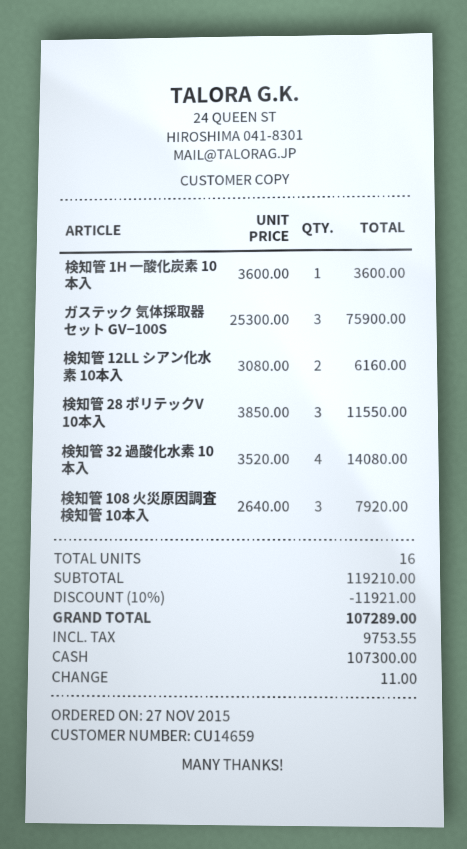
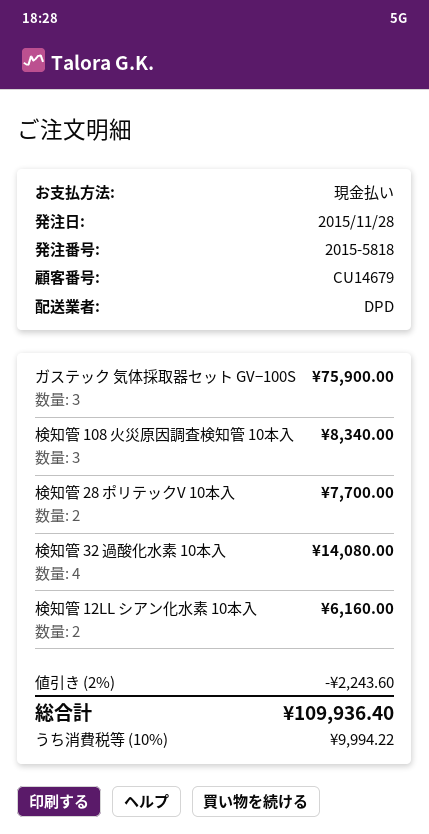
order date: 2015-11-27 -> 2015-11-28
customer number: CU14659 -> CU14679
検知管 1H 一酸化炭素 10本入: 1 for 3600.00 -> none
検知管 28 ポリテックV 10本入: 3 for 11550.00 -> 2 for 7700.00
検知管 108 火災原因調査検知管 10本入: 3 for 7920.00 -> 3 for 8340.00
discount: 10% = 11921.00 -> 2% = 2243.60
tax: 9753.55 -> 9994.22
total: 107289.00 -> 109936.40

